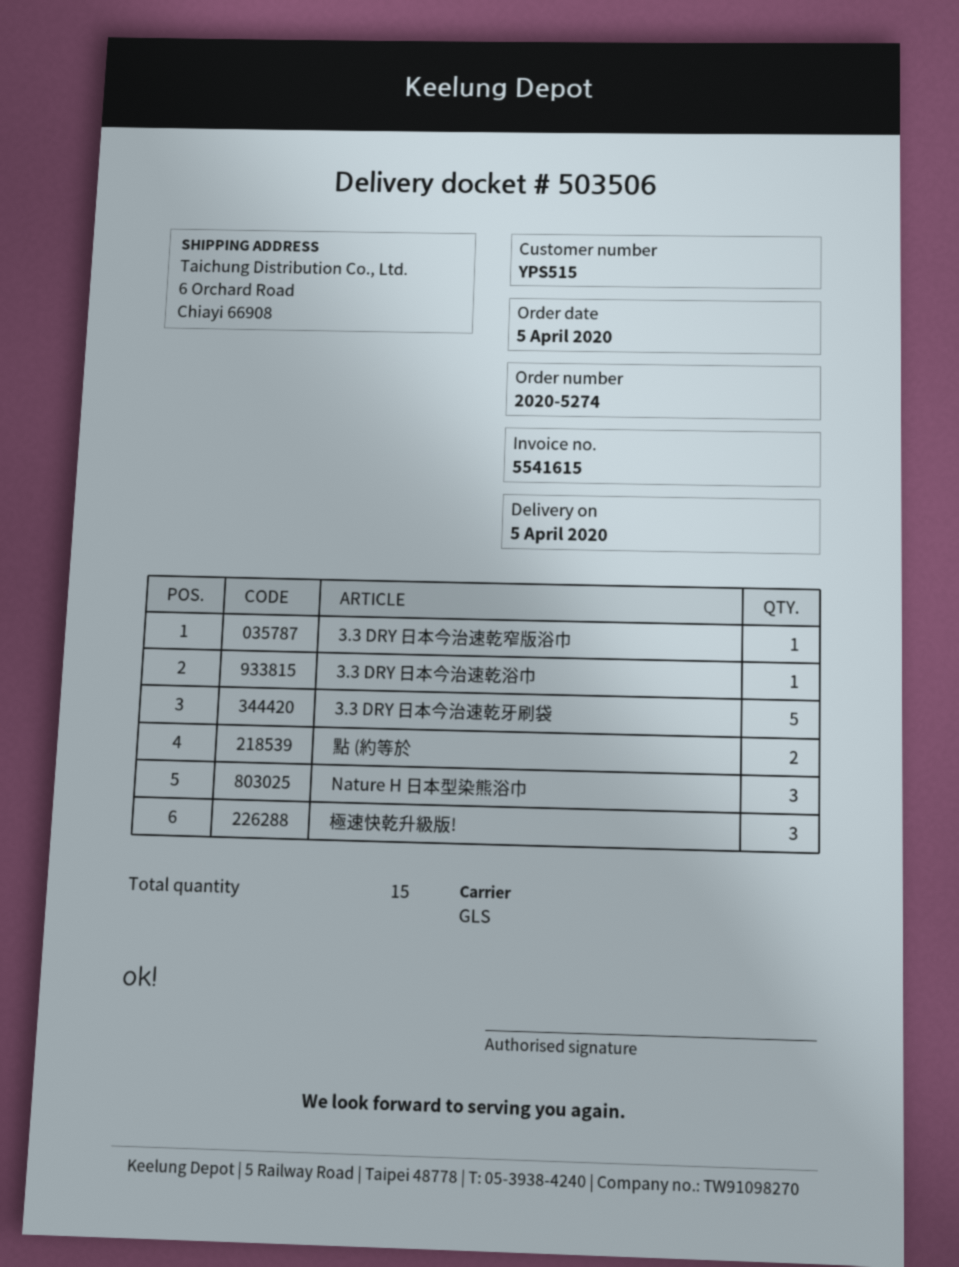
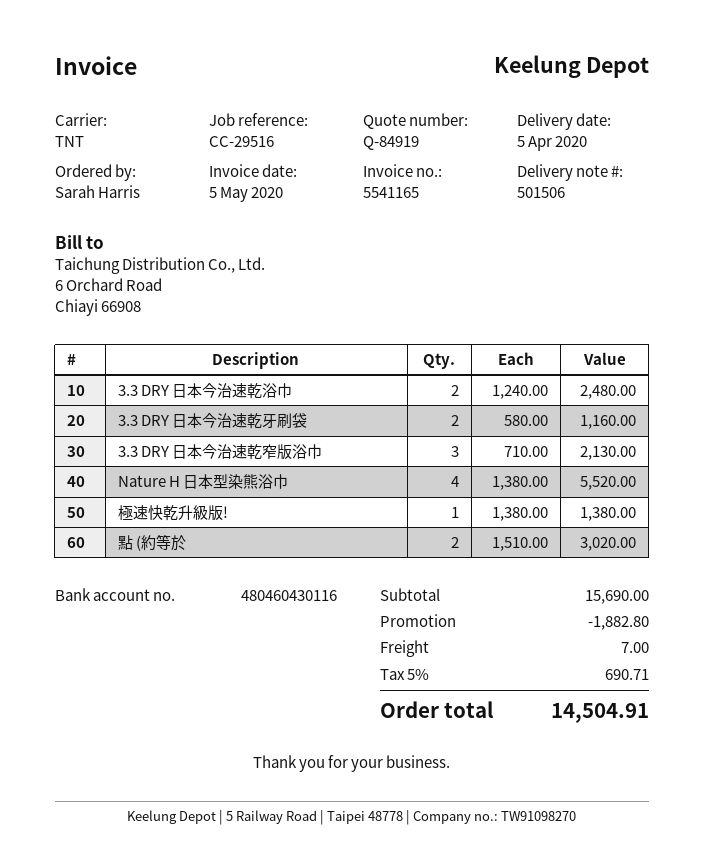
delivery note number: 503506 -> 501506
invoice number: 5541615 -> 5541165
shipping method: GLS -> TNT
3.3 DRY 日本今治速乾窄版浴巾: 1 -> 3
3.3 DRY 日本今治速乾浴巾: 1 -> 2
3.3 DRY 日本今治速乾牙刷袋: 5 -> 2
Nature H 日本型染熊浴巾: 3 -> 4
極速快乾升級版!: 3 -> 1

